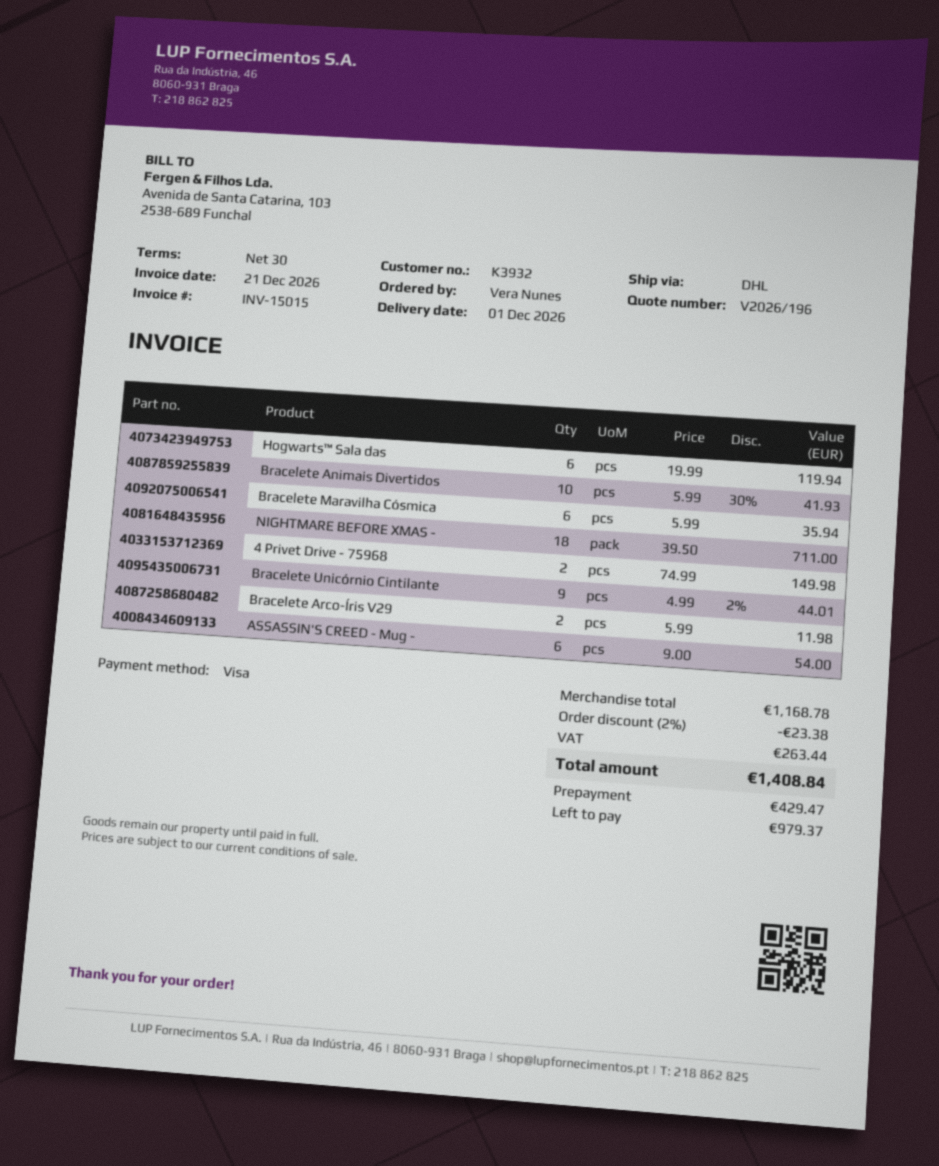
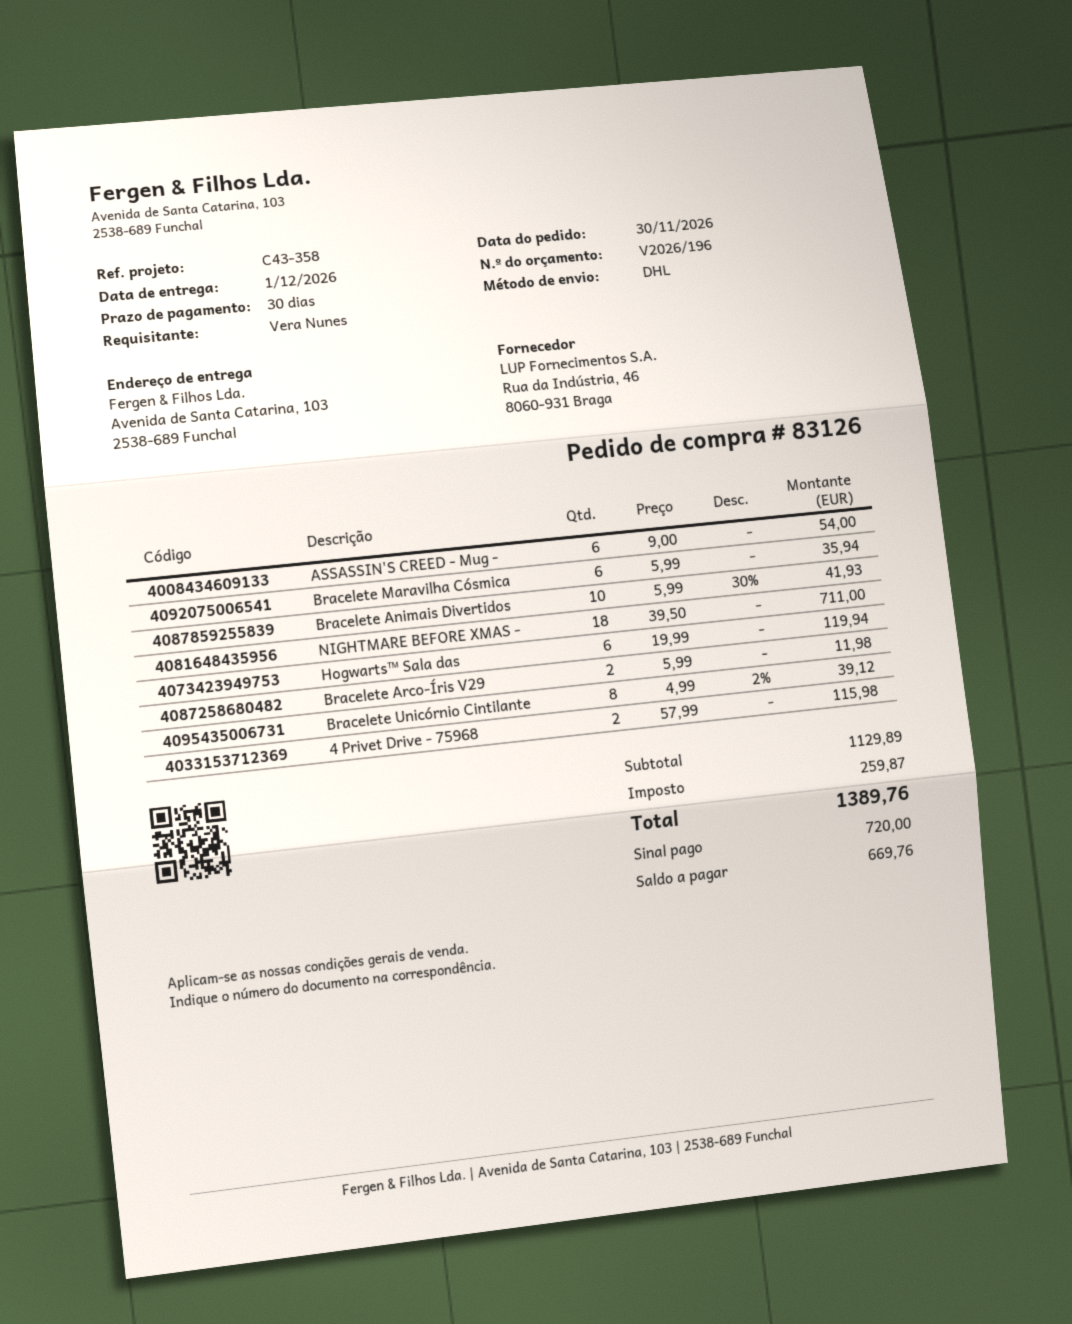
4 Privet Drive - 75968: 2 x 74.99 = 149.98 -> 2 x 57.99 = 115.98
Bracelete Unicórnio Cintilante: 9 x 4.99 - 2% = 44.01 -> 8 x 4.99 - 2% = 39.12
subtotal: 1168.78 -> 1129.89
discount: 2% = 23.38 -> none
tax: 263.44 -> 259.87
total: 1408.84 -> 1389.76
deposit: 429.47 -> 720.00
balance: 979.37 -> 669.76

